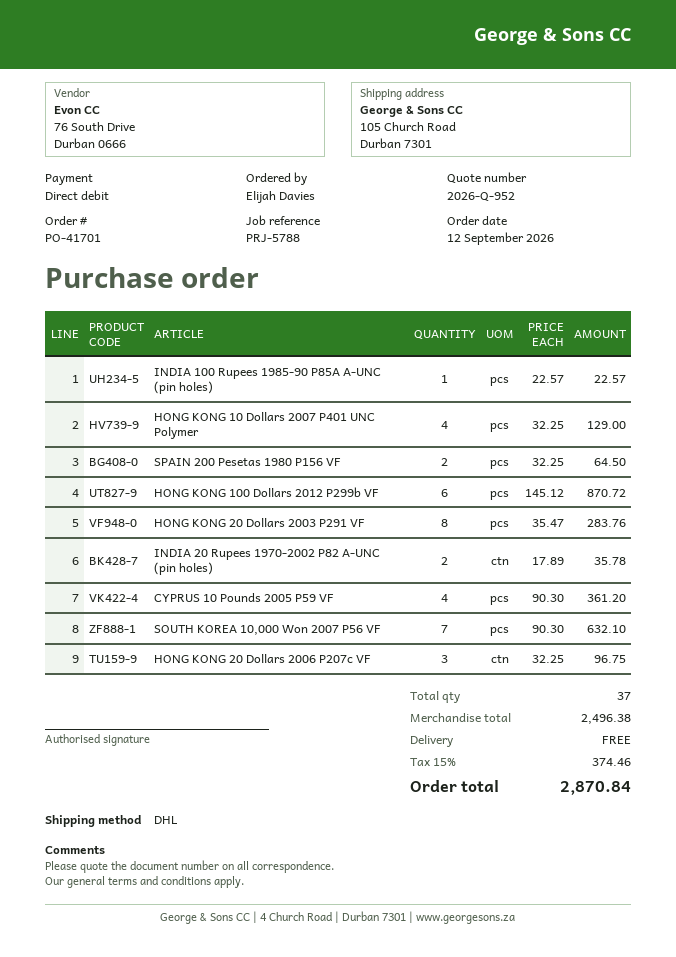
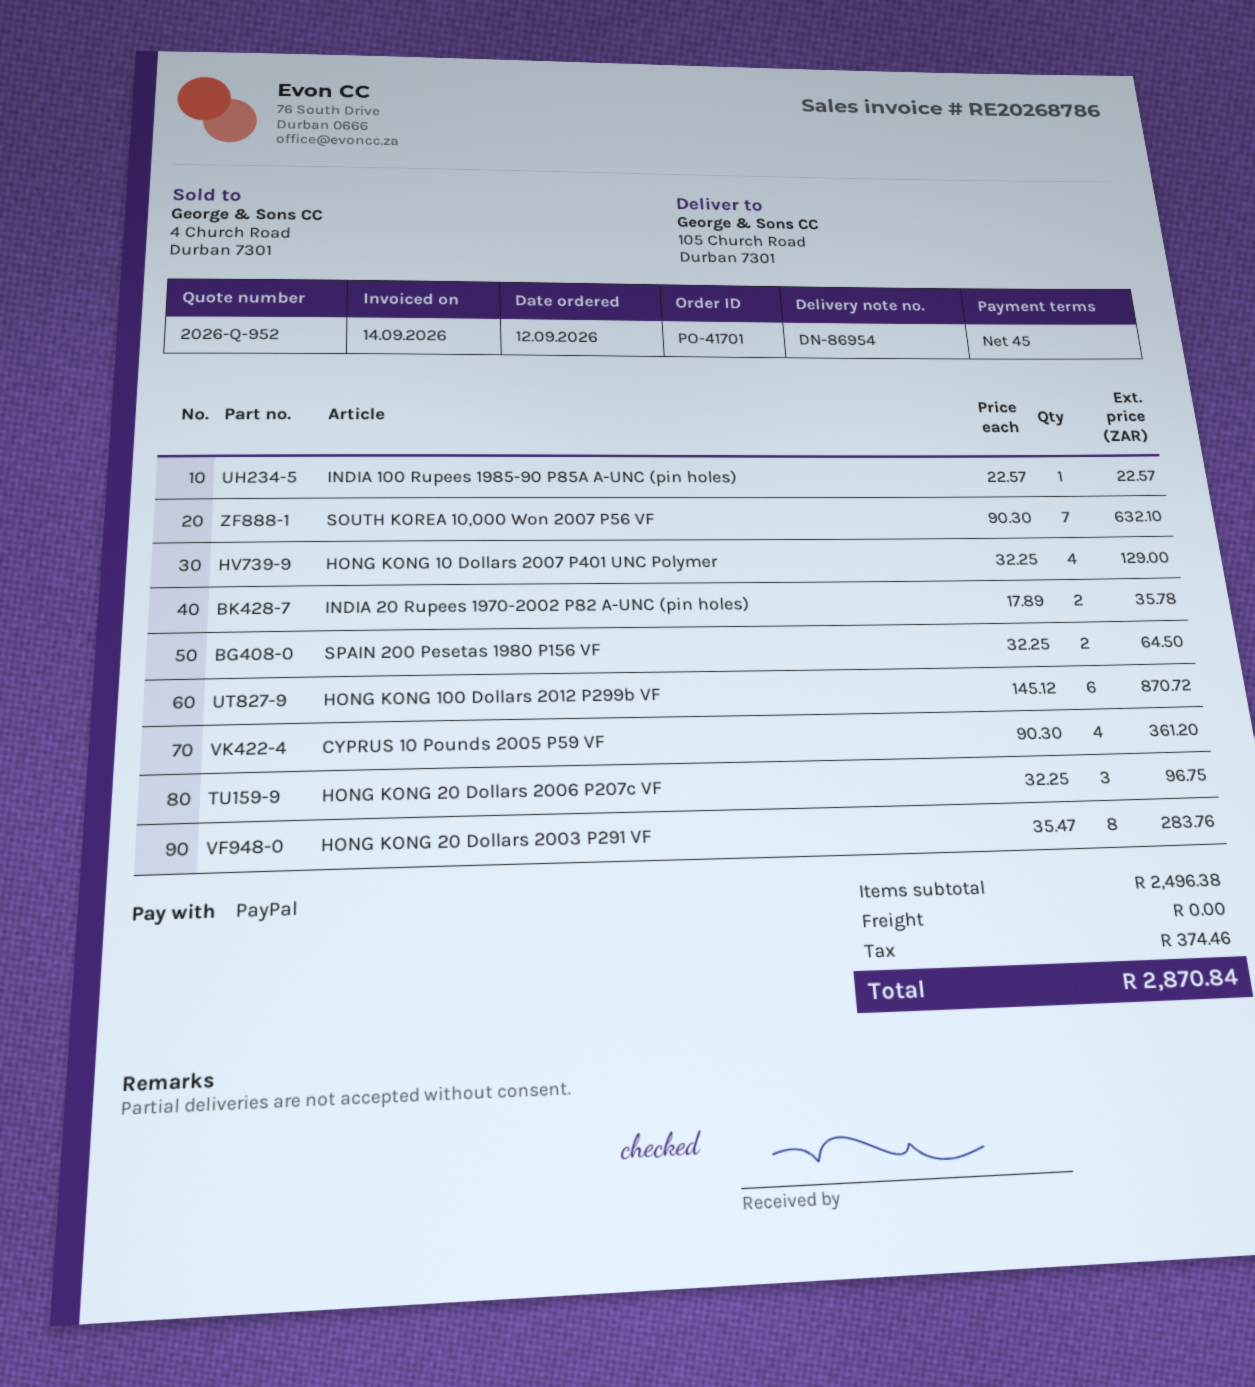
payment method: direct debit -> PayPal

